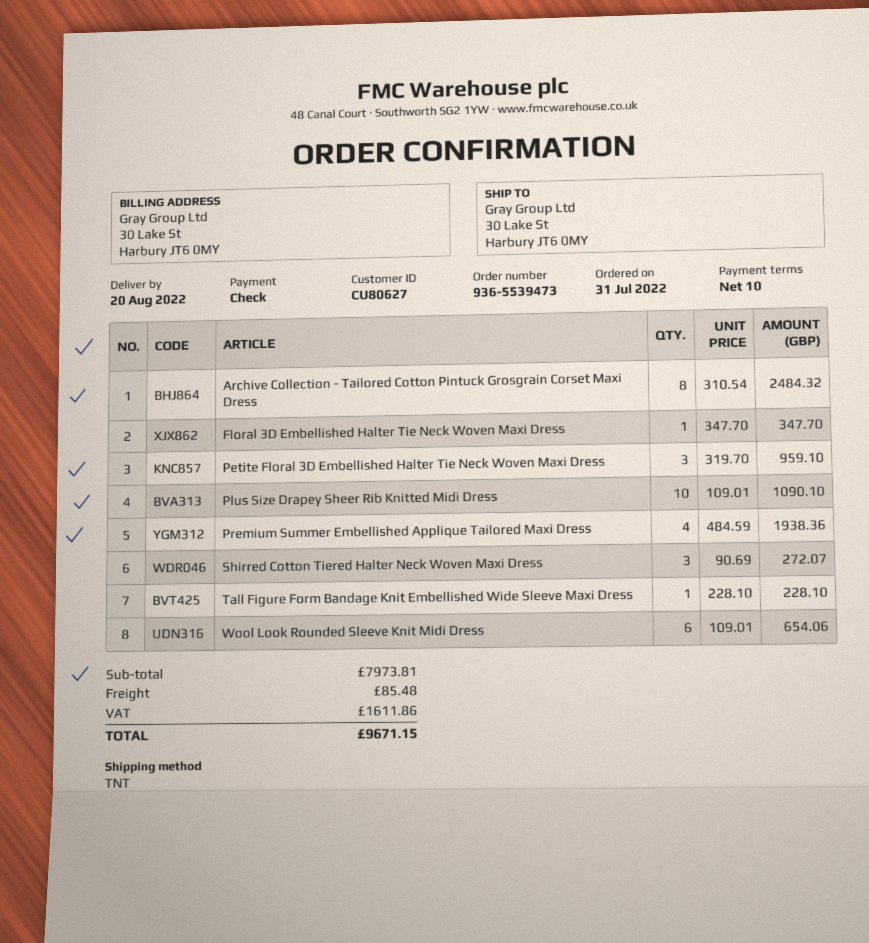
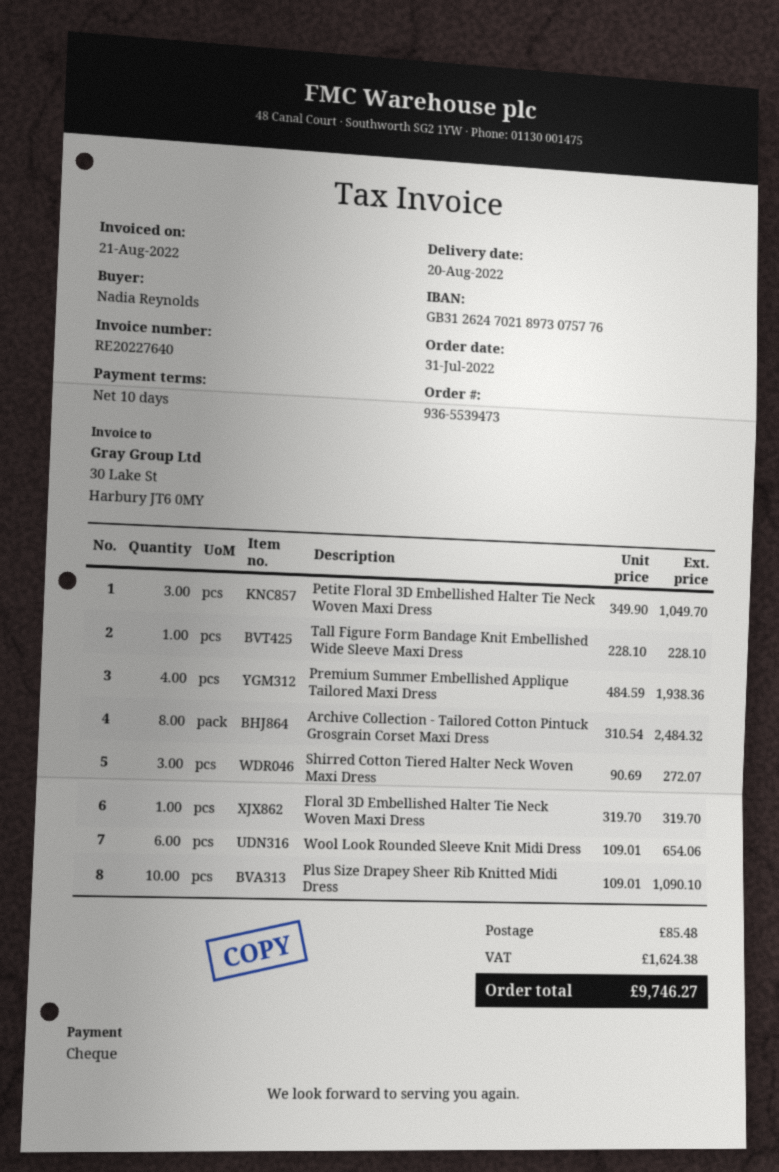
Floral 3D Embellished Halter Tie Neck Woven Maxi Dress: 1 x 347.70 = 347.70 -> 1 x 319.70 = 319.70
Petite Floral 3D Embellished Halter Tie Neck Woven Maxi Dress: 3 x 319.70 = 959.10 -> 3 x 349.90 = 1049.70
tax: 1611.86 -> 1624.38
total: 9671.15 -> 9746.27

